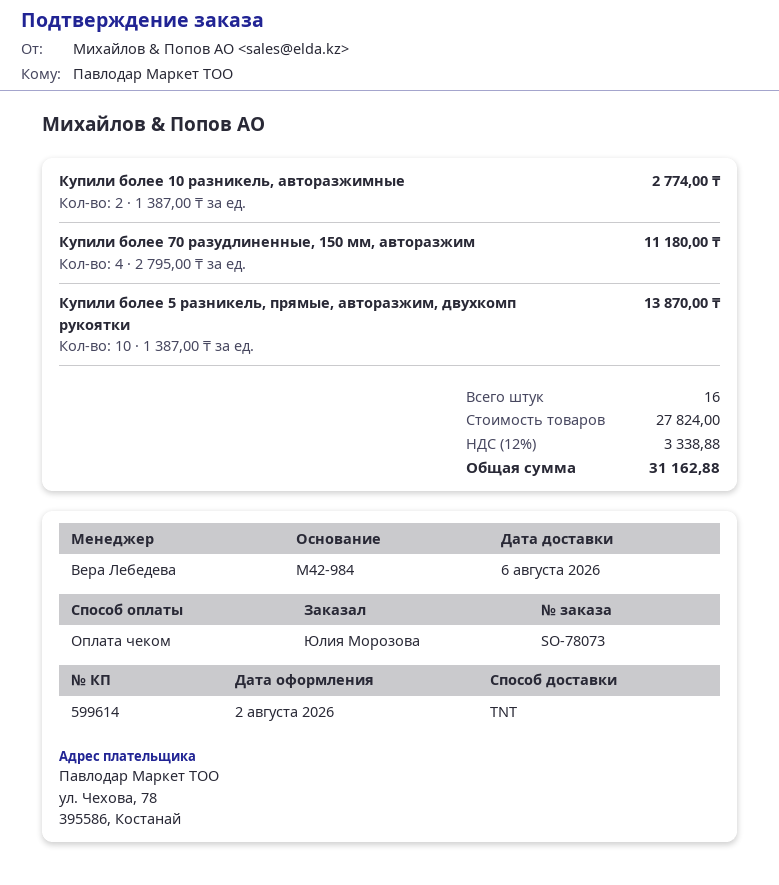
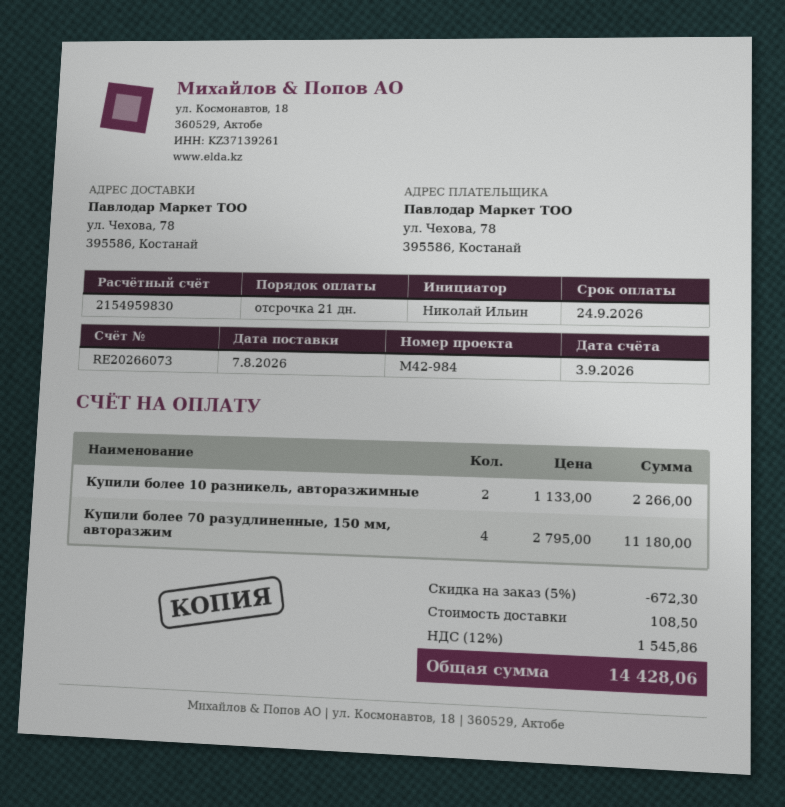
delivery date: 2026-08-06 -> 2026-08-07
ordered by: Юлия Морозова -> Николай Ильин
Купили более 10 разникель, авторазжимные: 2 x 1387.00 = 2774.00 -> 2 x 1133.00 = 2266.00
Купили более 5 разникель, прямые, авторазжим, двухкомп рукоятки: 10 x 1387.00 = 13870.00 -> none
discount: none -> 5% = 672.30
shipping: none -> 108.50
tax: 12% = 3338.88 -> 12% = 1545.86
total: 31162.88 -> 14428.06

